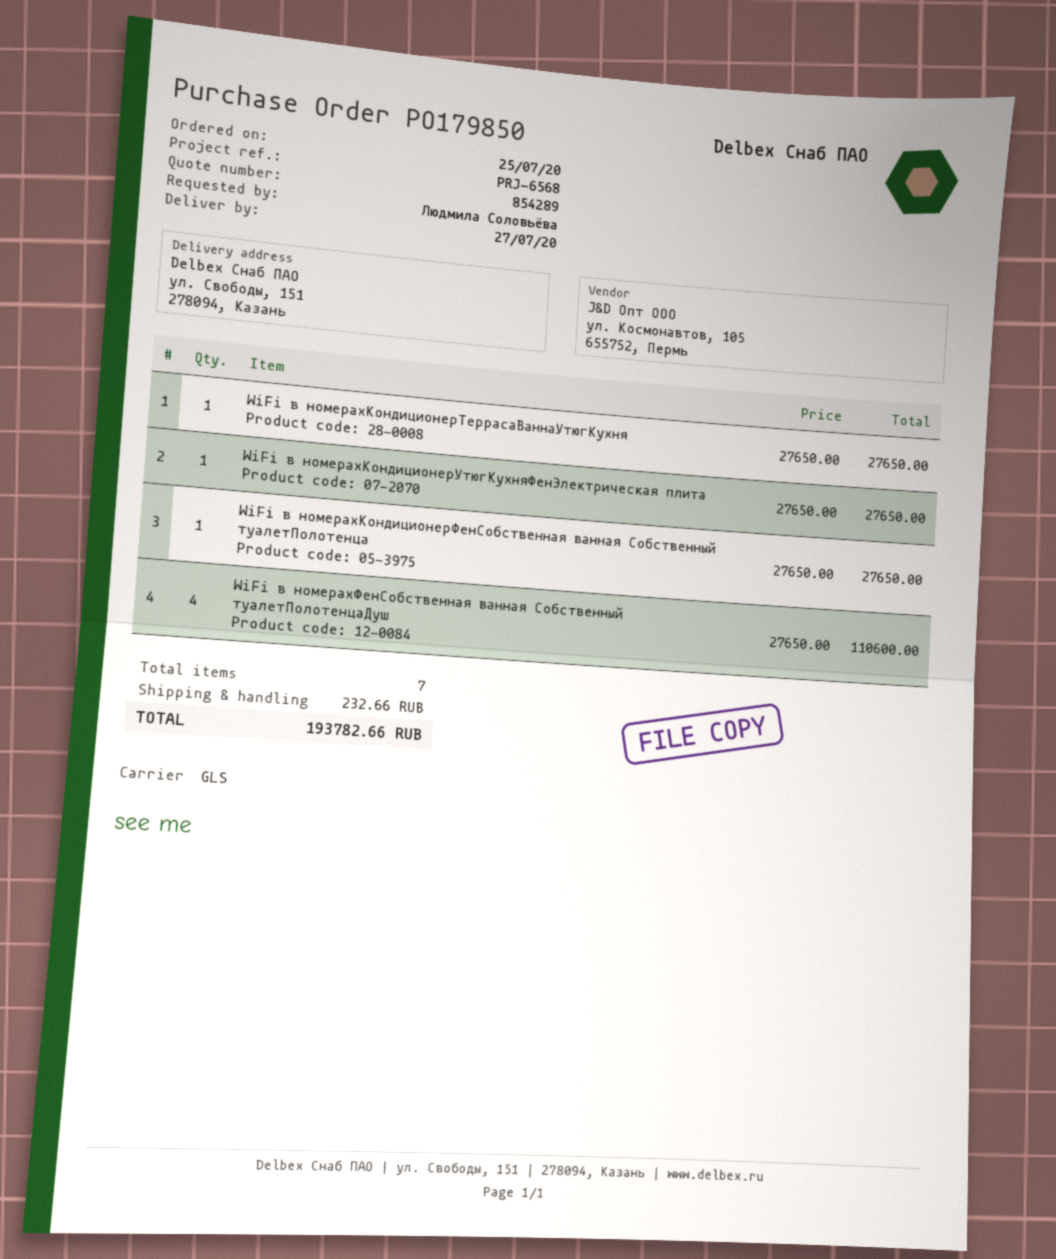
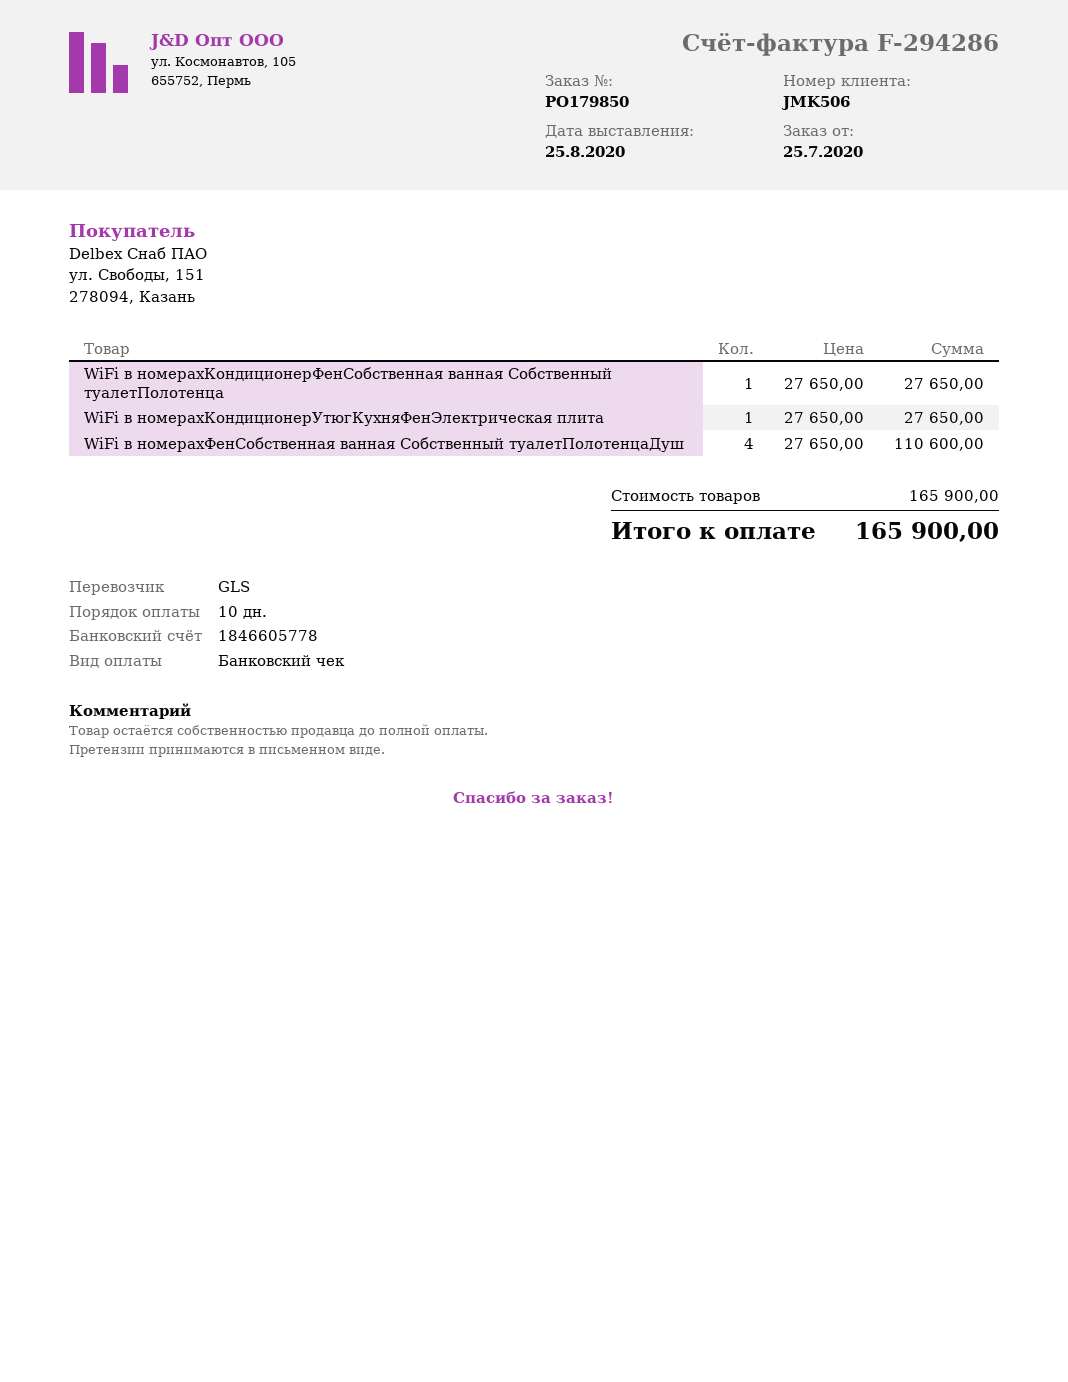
WiFi в номерахКондиционерТеррасаВаннаУтюгКухня: 1 x 27650.00 = 27650.00 -> none
shipping: 232.66 -> none
total: 193782.66 -> 165900.00

